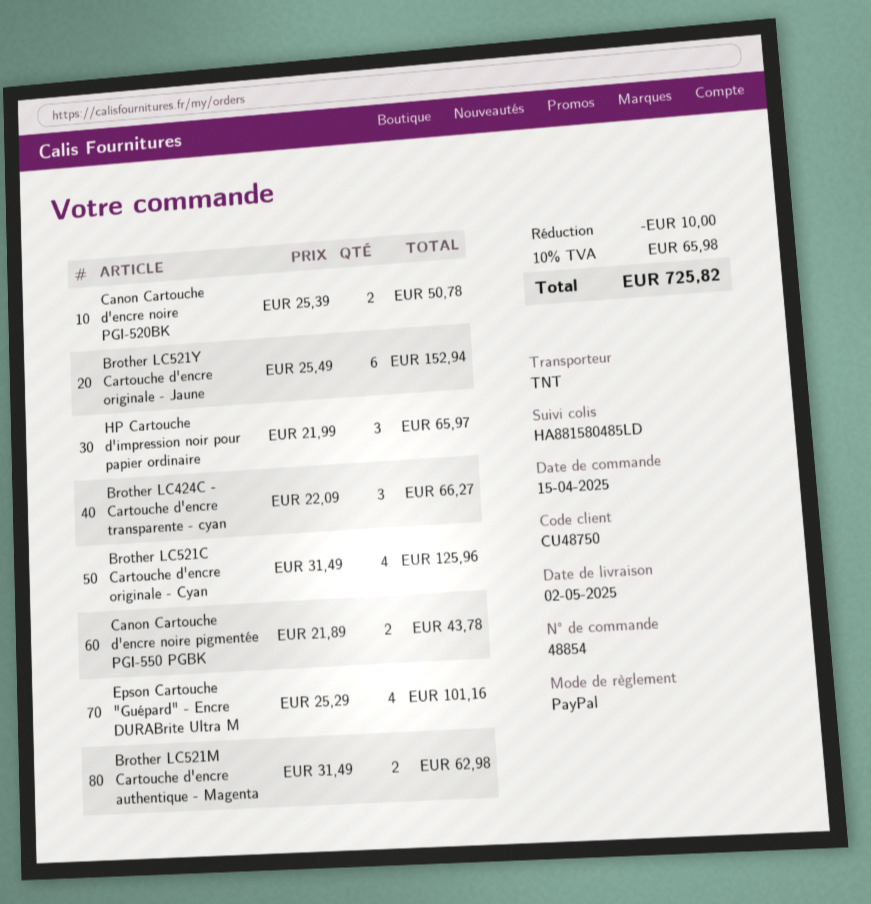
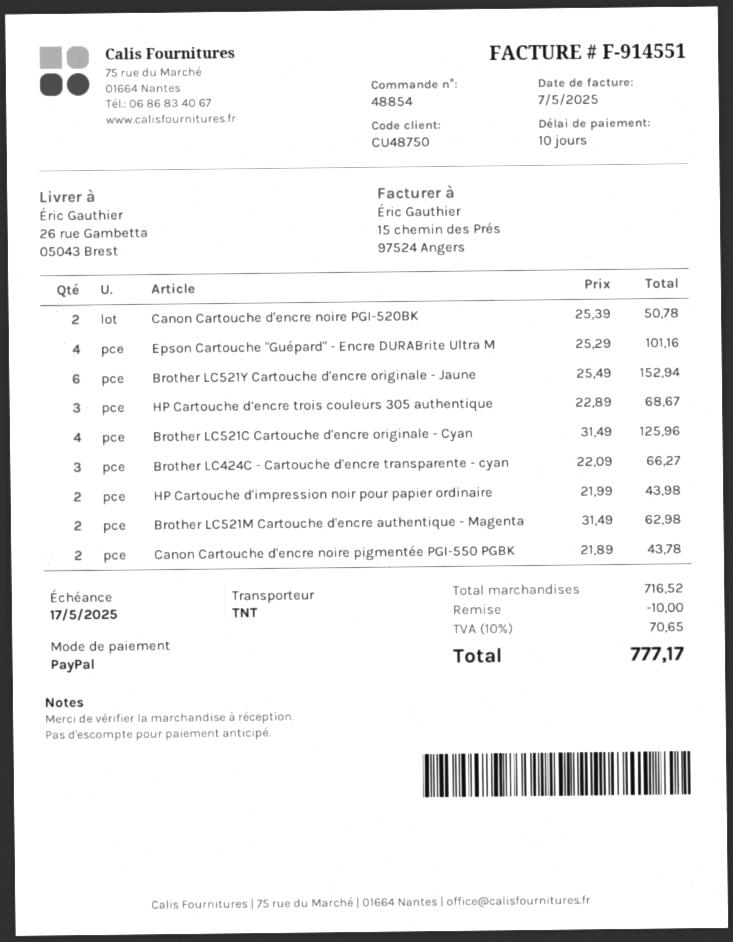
HP Cartouche d'impression noir pour papier ordinaire: 3 x 21.99 = 65.97 -> 2 x 21.99 = 43.98
HP Cartouche d’encre trois couleurs 305 authentique: none -> 3 x 22.89 = 68.67
tax: 10% = 65.98 -> 10% = 70.65
total: 725.82 -> 777.17

